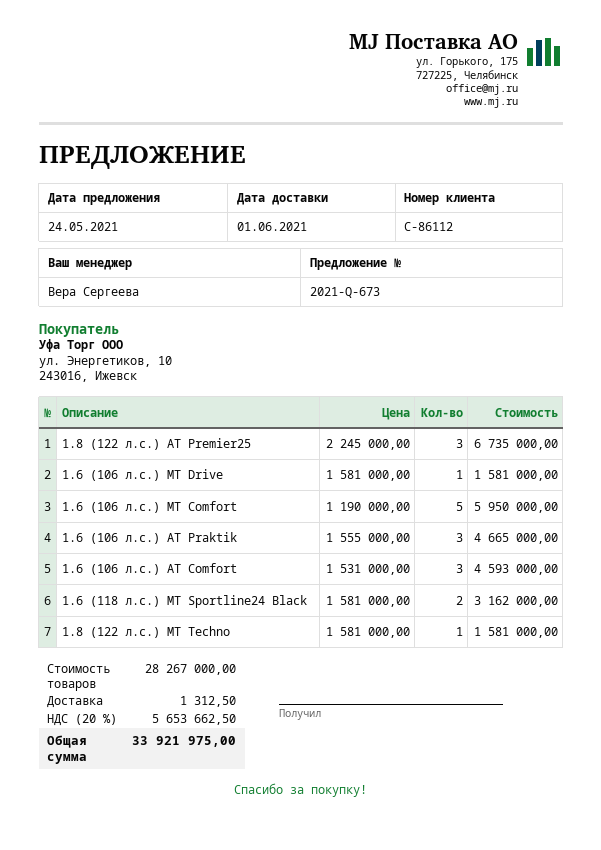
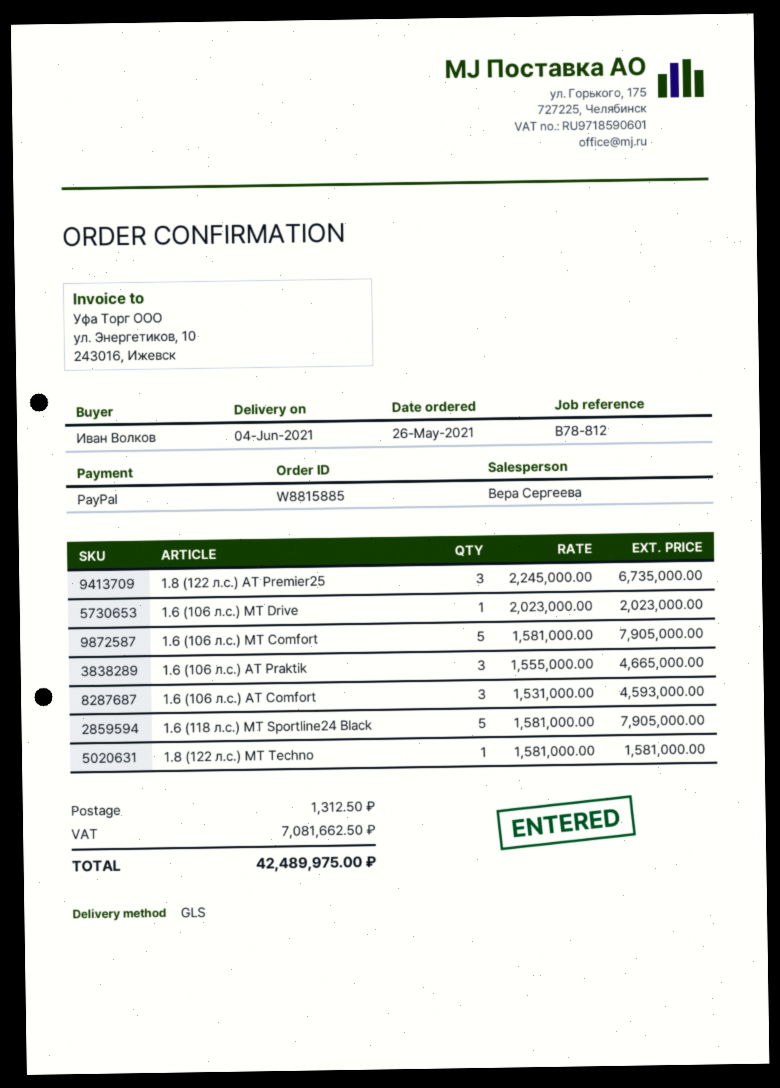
delivery date: 2021-06-01 -> 2021-06-04
1.6 (106 л.с.) MT Drive: 1 x 1581000.00 = 1581000.00 -> 1 x 2023000.00 = 2023000.00
1.6 (106 л.с.) MT Comfort: 5 x 1190000.00 = 5950000.00 -> 5 x 1581000.00 = 7905000.00
1.6 (118 л.с.) MT Sportline24 Black: 2 x 1581000.00 = 3162000.00 -> 5 x 1581000.00 = 7905000.00
tax: 5653662.50 -> 7081662.50
total: 33921975.00 -> 42489975.00

